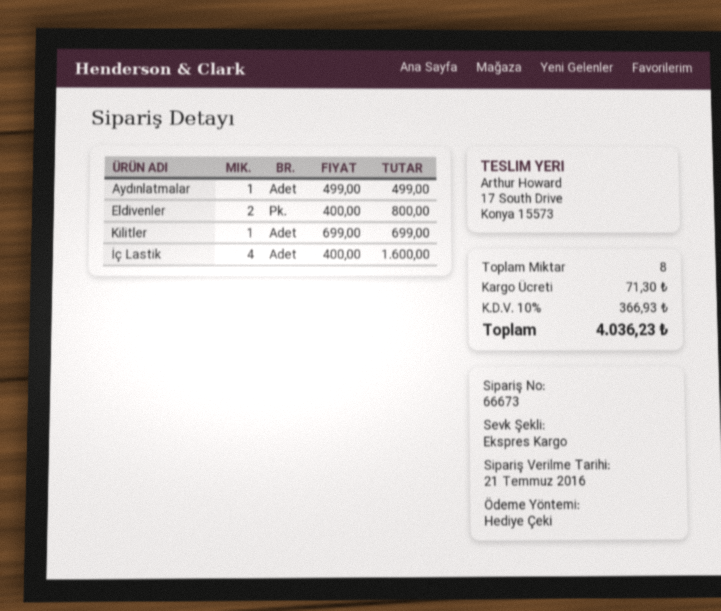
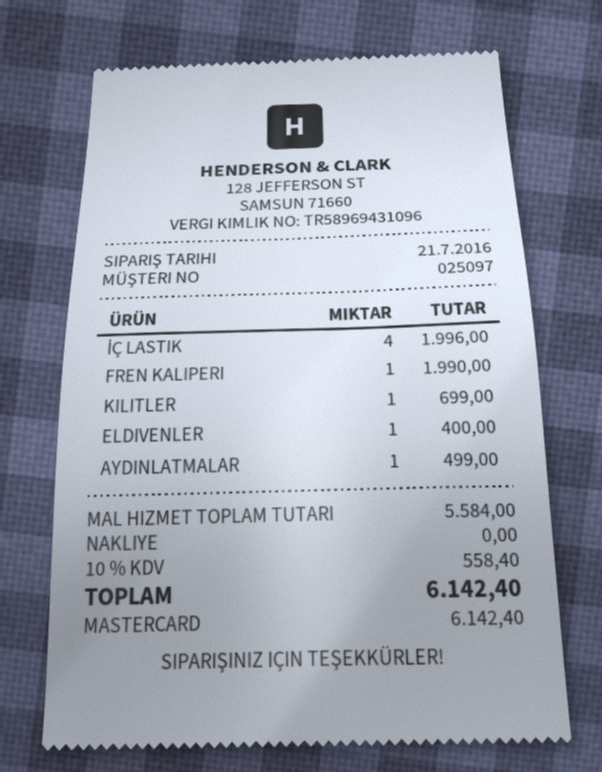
payment method: gift card -> Mastercard
Eldivenler: 2 for 800.00 -> 1 for 400.00
İç Lastik: 4 for 1600.00 -> 4 for 1996.00
FREN KALIPERI: none -> 1 for 1990.00
shipping: 71.30 -> 0.00
tax: 10% = 366.93 -> 10% = 558.40
total: 4036.23 -> 6142.40

